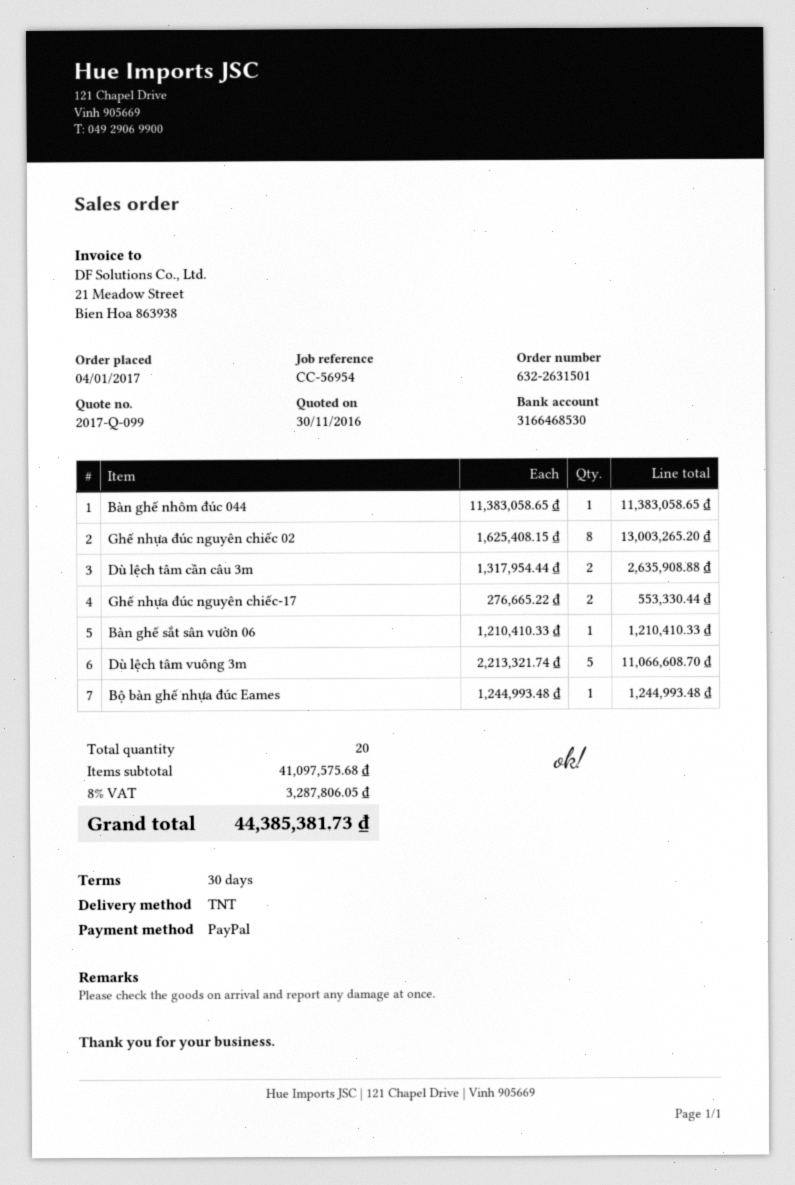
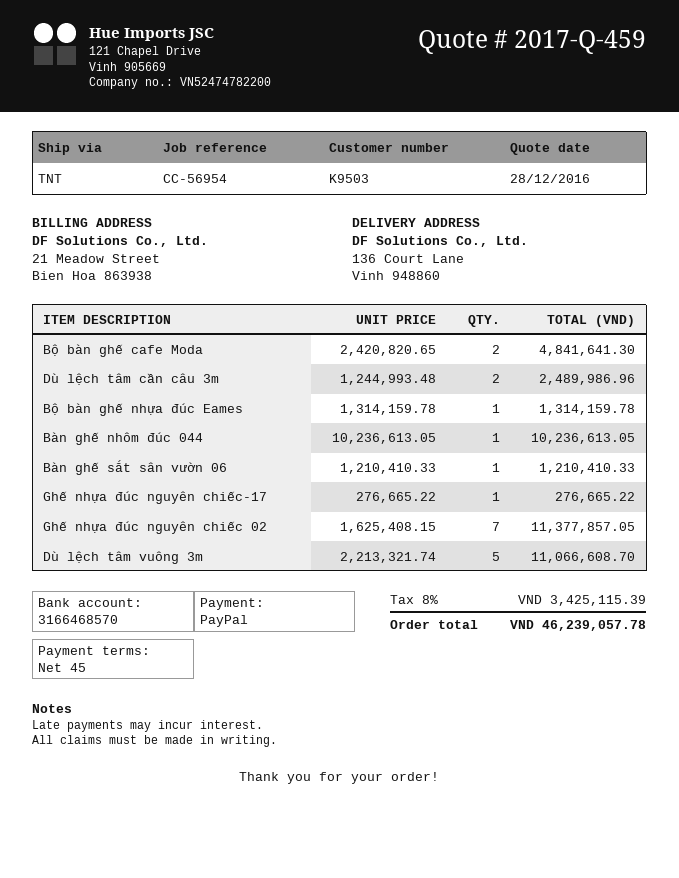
quote number: 2017-Q-099 -> 2017-Q-459
quote date: 2016-11-30 -> 2016-12-28
payment terms: 30 days -> 45 days
bank account: 3166468530 -> 3166468570
Bàn ghế nhôm đúc 044: 1 x 11383058.65 = 11383058.65 -> 1 x 10236613.05 = 10236613.05
Ghế nhựa đúc nguyên chiếc 02: 8 x 1625408.15 = 13003265.20 -> 7 x 1625408.15 = 11377857.05
Dù lệch tâm cần câu 3m: 2 x 1317954.44 = 2635908.88 -> 2 x 1244993.48 = 2489986.96
Ghế nhựa đúc nguyên chiếc-17: 2 x 276665.22 = 553330.44 -> 1 x 276665.22 = 276665.22
Bộ bàn ghế nhựa đúc Eames: 1 x 1244993.48 = 1244993.48 -> 1 x 1314159.78 = 1314159.78
Bộ bàn ghế cafe Moda: none -> 2 x 2420820.65 = 4841641.30
tax: 8% = 3287806.05 -> 8% = 3425115.39
total: 44385381.73 -> 46239057.78

